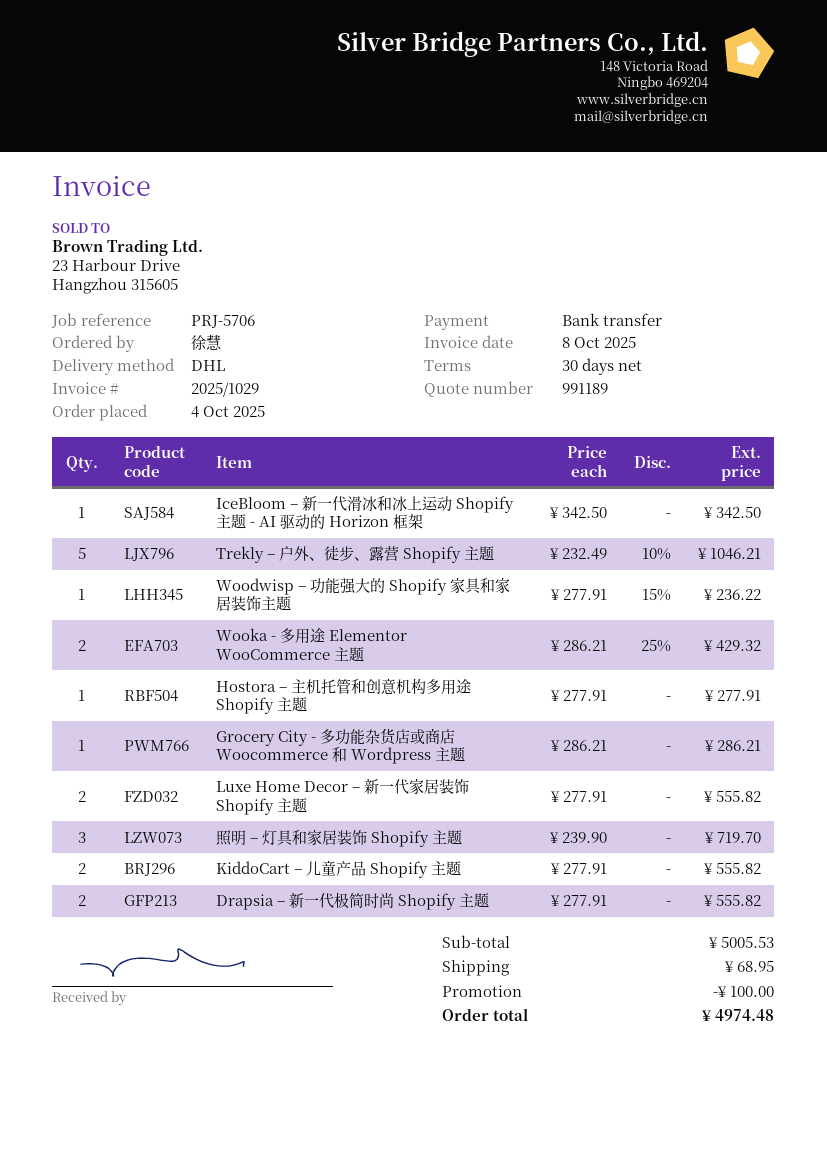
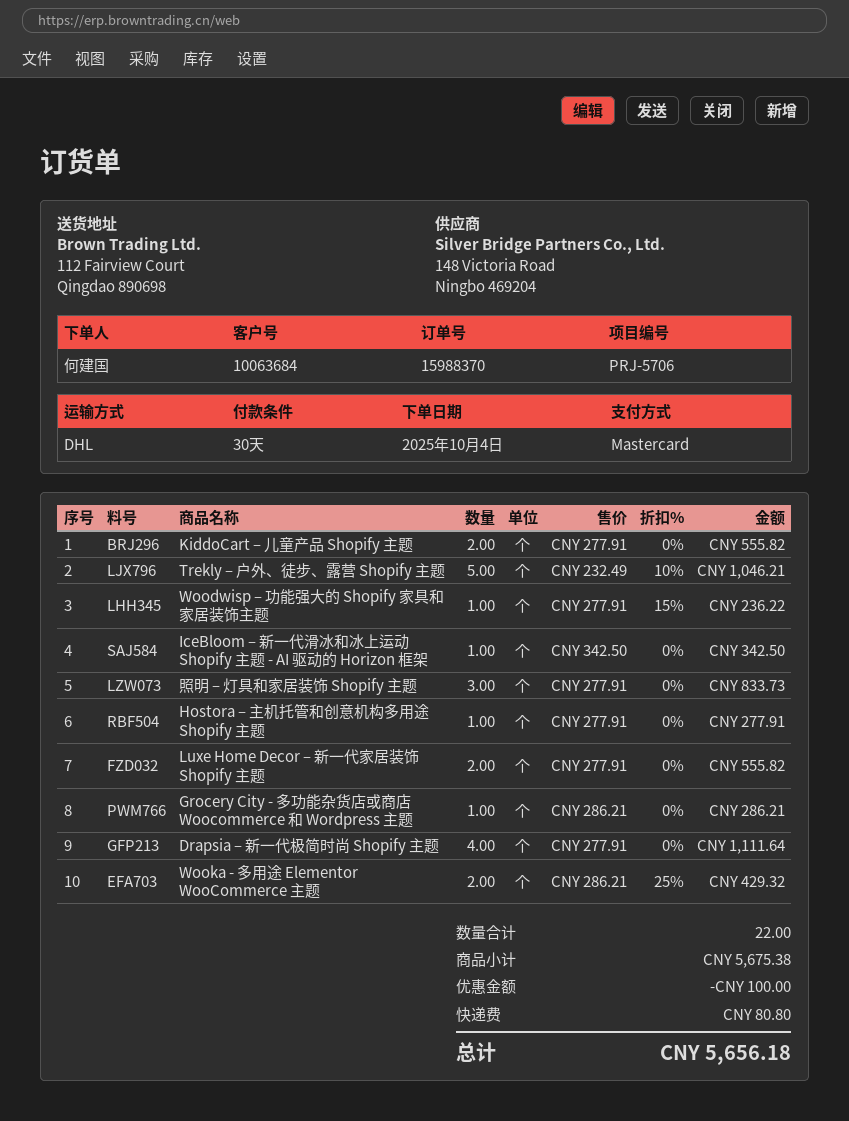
ordered by: 徐慧 -> 何建国
payment method: bank transfer -> Mastercard
照明 – 灯具和家居装饰 Shopify 主题: 3 x 239.90 = 719.70 -> 3 x 277.91 = 833.73
Drapsia – 新一代极简时尚 Shopify 主题: 2 x 277.91 = 555.82 -> 4 x 277.91 = 1111.64
subtotal: 5005.53 -> 5675.38
shipping: 68.95 -> 80.80
total: 4974.48 -> 5656.18

